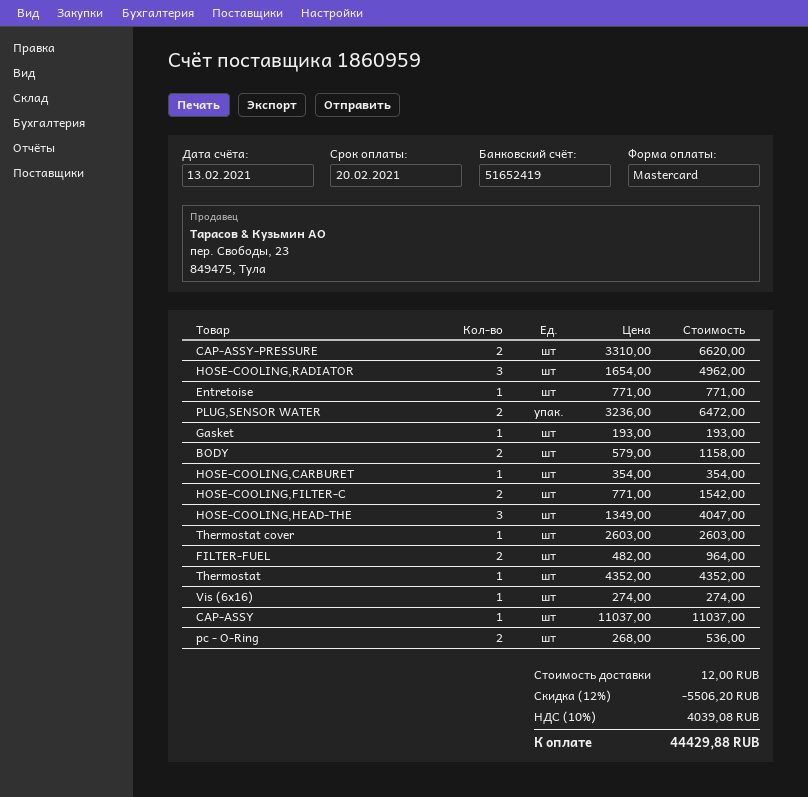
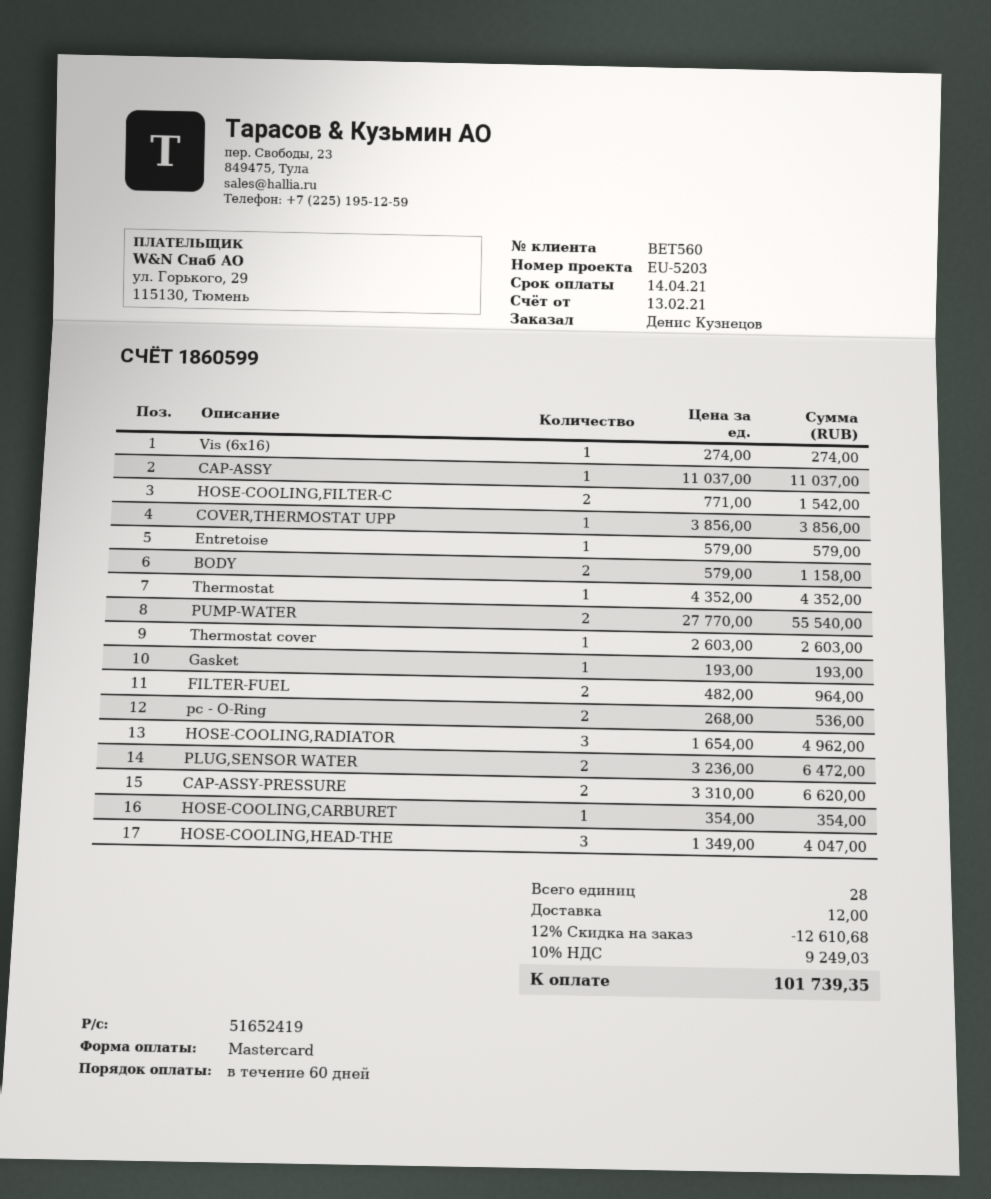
invoice number: 1860959 -> 1860599
due date: 2021-02-20 -> 2021-04-14
Entretoise: 1 x 771.00 = 771.00 -> 1 x 579.00 = 579.00
COVER,THERMOSTAT UPP: none -> 1 x 3856.00 = 3856.00
PUMP-WATER: none -> 2 x 27770.00 = 55540.00
discount: 12% = 5506.20 -> 12% = 12610.68
tax: 10% = 4039.08 -> 10% = 9249.03
total: 44429.88 -> 101739.35

